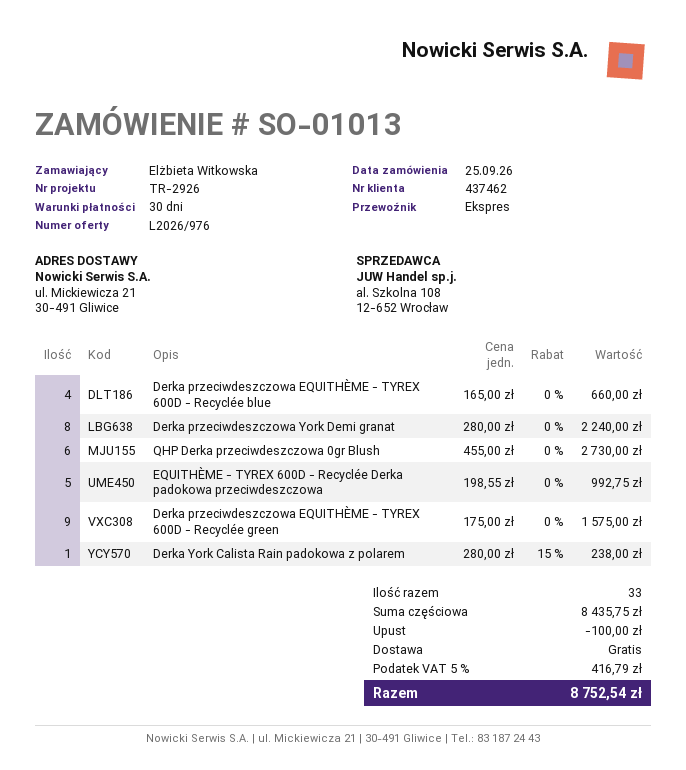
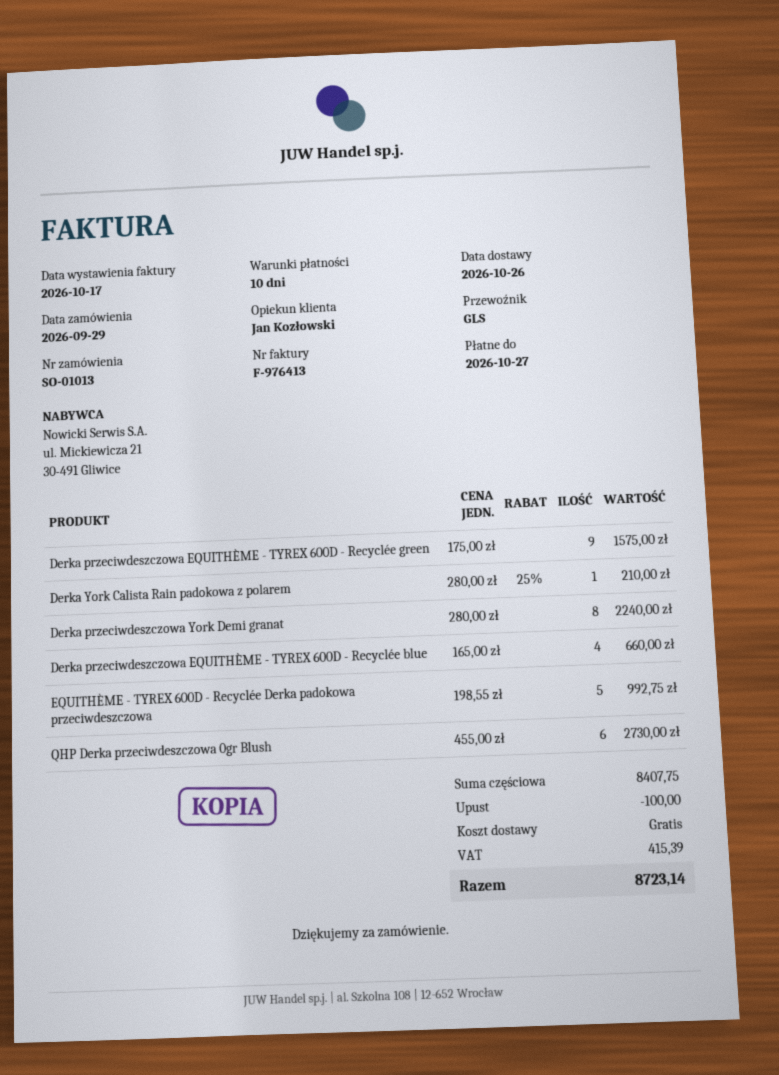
order date: 2026-09-25 -> 2026-09-29
payment terms: 30 days -> 10 days
shipping method: express -> GLS
Derka York Calista Rain padokowa z polarem: 1 x 280.00 - 15% = 238.00 -> 1 x 280.00 - 25% = 210.00
subtotal: 8435.75 -> 8407.75
tax: 416.79 -> 415.39
total: 8752.54 -> 8723.14

